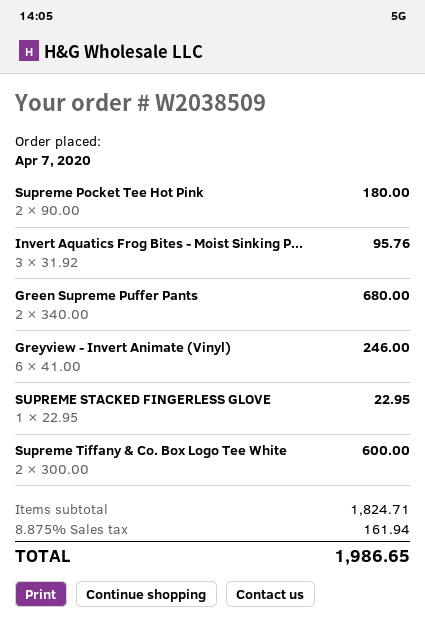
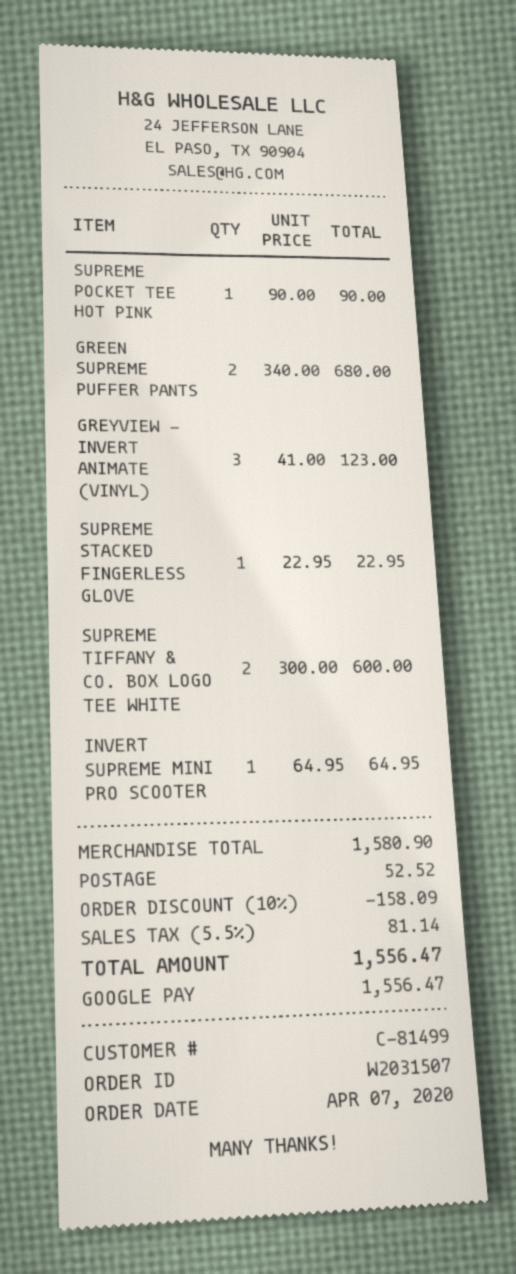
order number: W2038509 -> W2031507
Supreme Pocket Tee Hot Pink: 2 x 90.00 = 180.00 -> 1 x 90.00 = 90.00
Invert Aquatics Frog Bites - Moist Sinking P...: 3 x 31.92 = 95.76 -> none
Greyview - Invert Animate (Vinyl): 6 x 41.00 = 246.00 -> 3 x 41.00 = 123.00
INVERT SUPREME MINI PRO SCOOTER: none -> 1 x 64.95 = 64.95
subtotal: 1824.71 -> 1580.90
discount: none -> 10% = 158.09
shipping: none -> 52.52
tax: 8.875% = 161.94 -> 5.5% = 81.14
total: 1986.65 -> 1556.47

